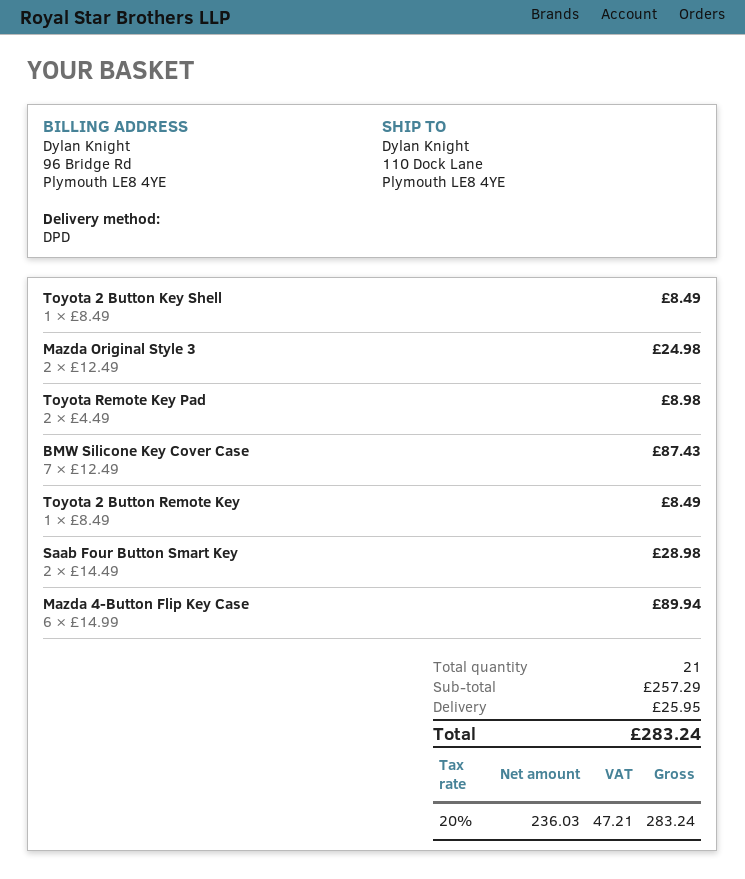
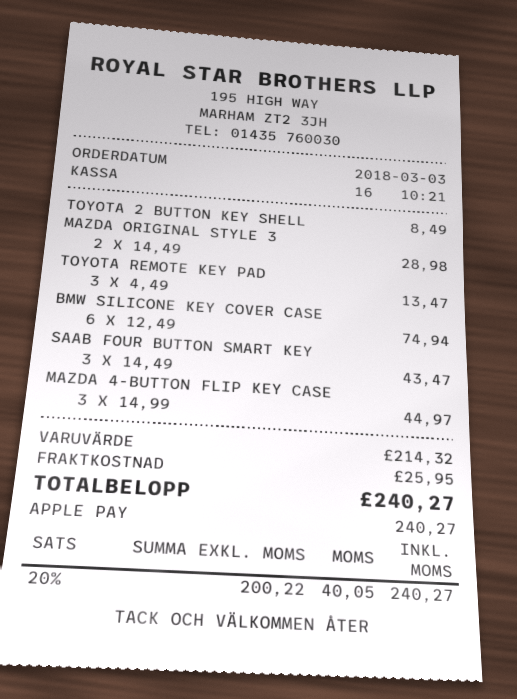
Mazda Original Style 3: 2 x 12.49 = 24.98 -> 2 x 14.49 = 28.98
Toyota Remote Key Pad: 2 x 4.49 = 8.98 -> 3 x 4.49 = 13.47
BMW Silicone Key Cover Case: 7 x 12.49 = 87.43 -> 6 x 12.49 = 74.94
Toyota 2 Button Remote Key: 1 x 8.49 = 8.49 -> none
Saab Four Button Smart Key: 2 x 14.49 = 28.98 -> 3 x 14.49 = 43.47
Mazda 4-Button Flip Key Case: 6 x 14.99 = 89.94 -> 3 x 14.99 = 44.97
subtotal: 257.29 -> 214.32
net: 236.03 -> 200.22
tax: 20% = 47.21 -> 20% = 40.05
total: 283.24 -> 240.27

